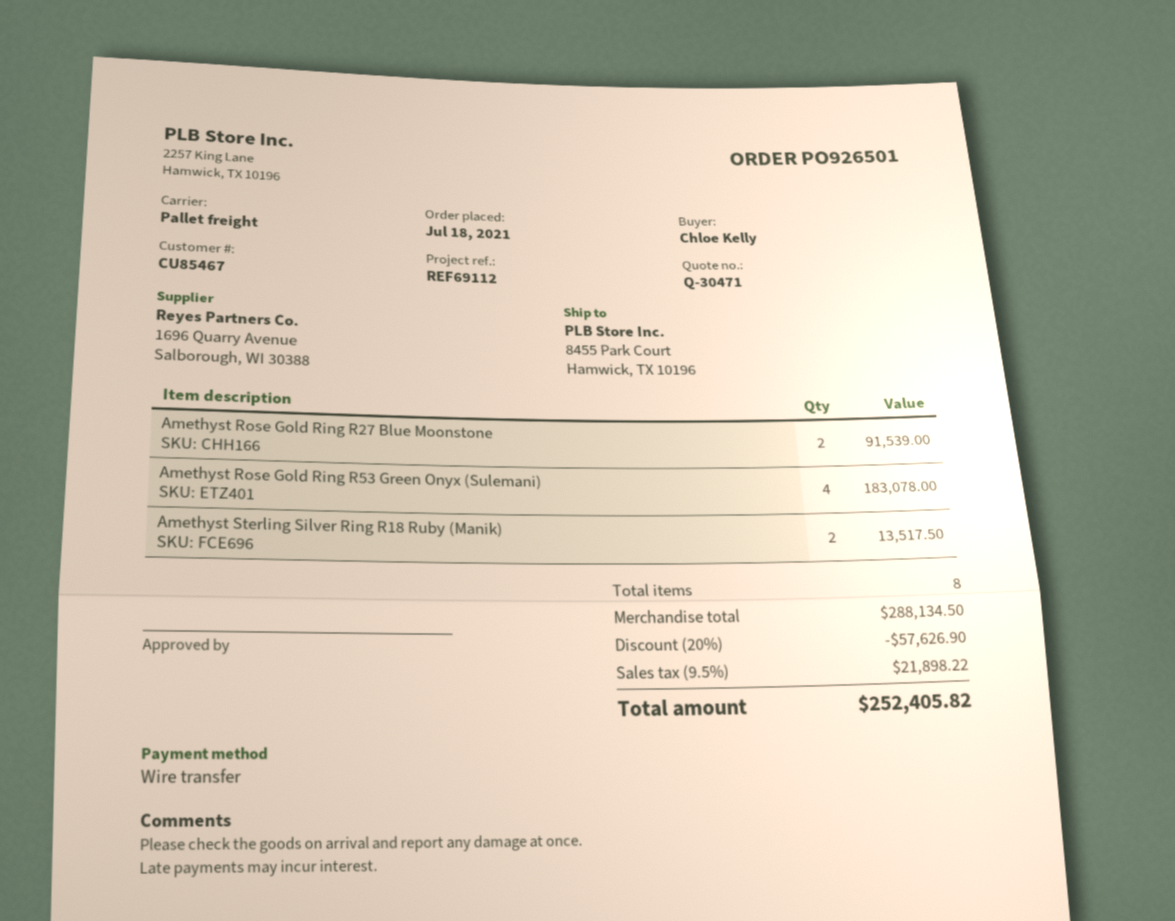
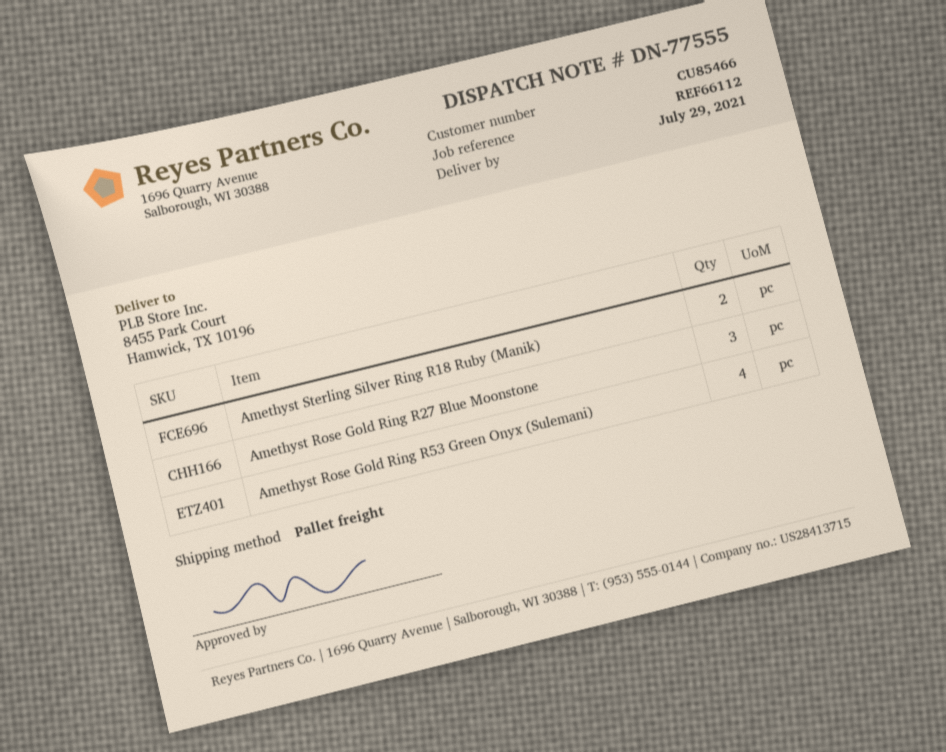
customer number: CU85467 -> CU85466
reference: REF69112 -> REF66112
Amethyst Rose Gold Ring R27 Blue Moonstone: 2 -> 3

